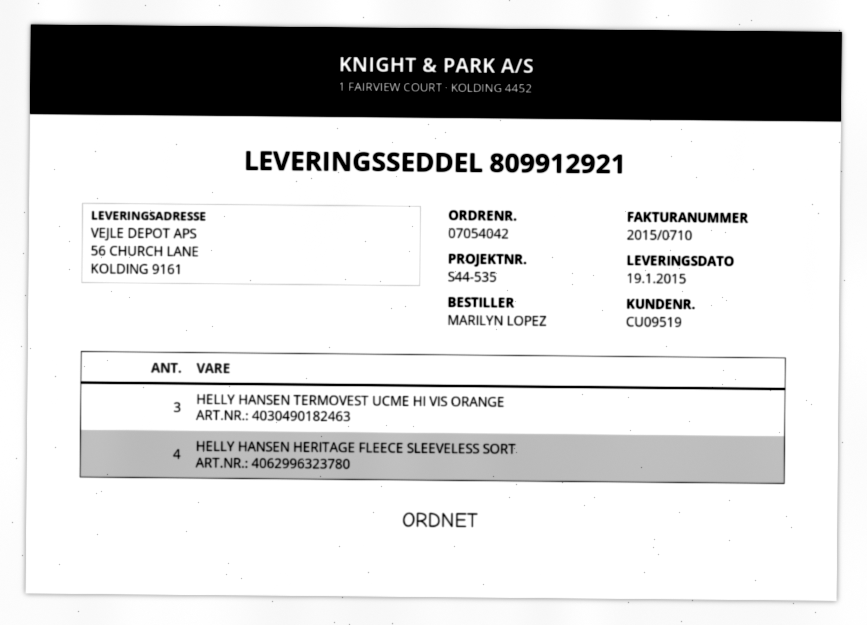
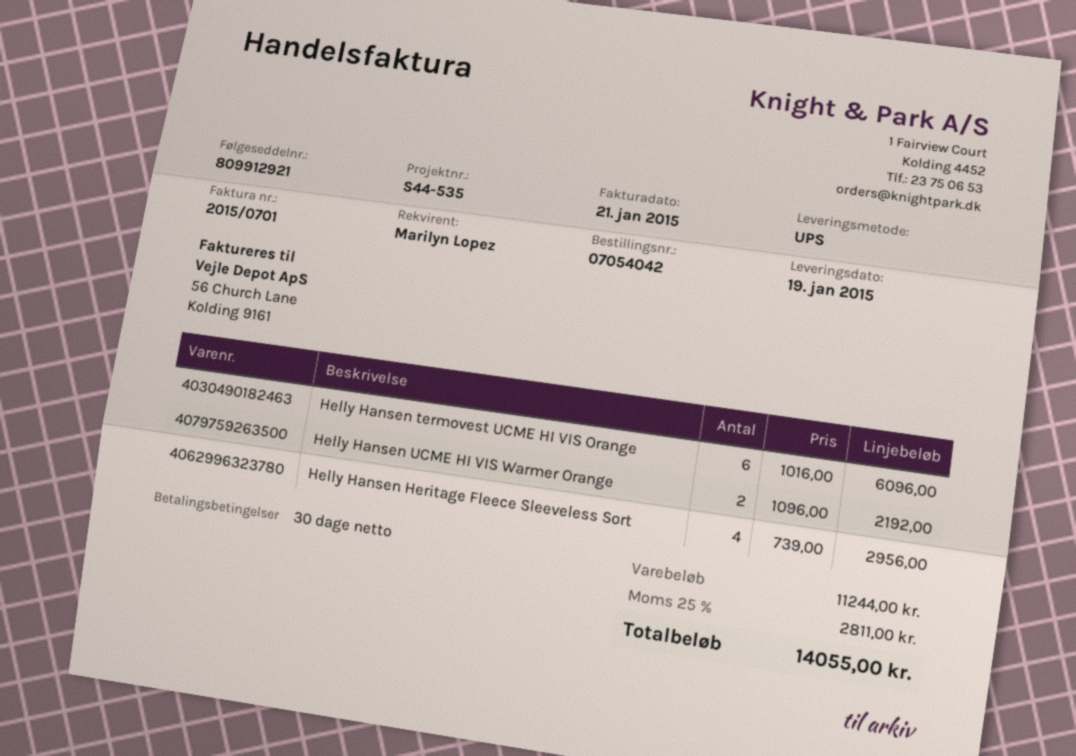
invoice number: 2015/0710 -> 2015/0701
HELLY HANSEN TERMOVEST UCME HI VIS ORANGE: 3 -> 6
Helly Hansen UCME HI VIS Warmer Orange: none -> 2

